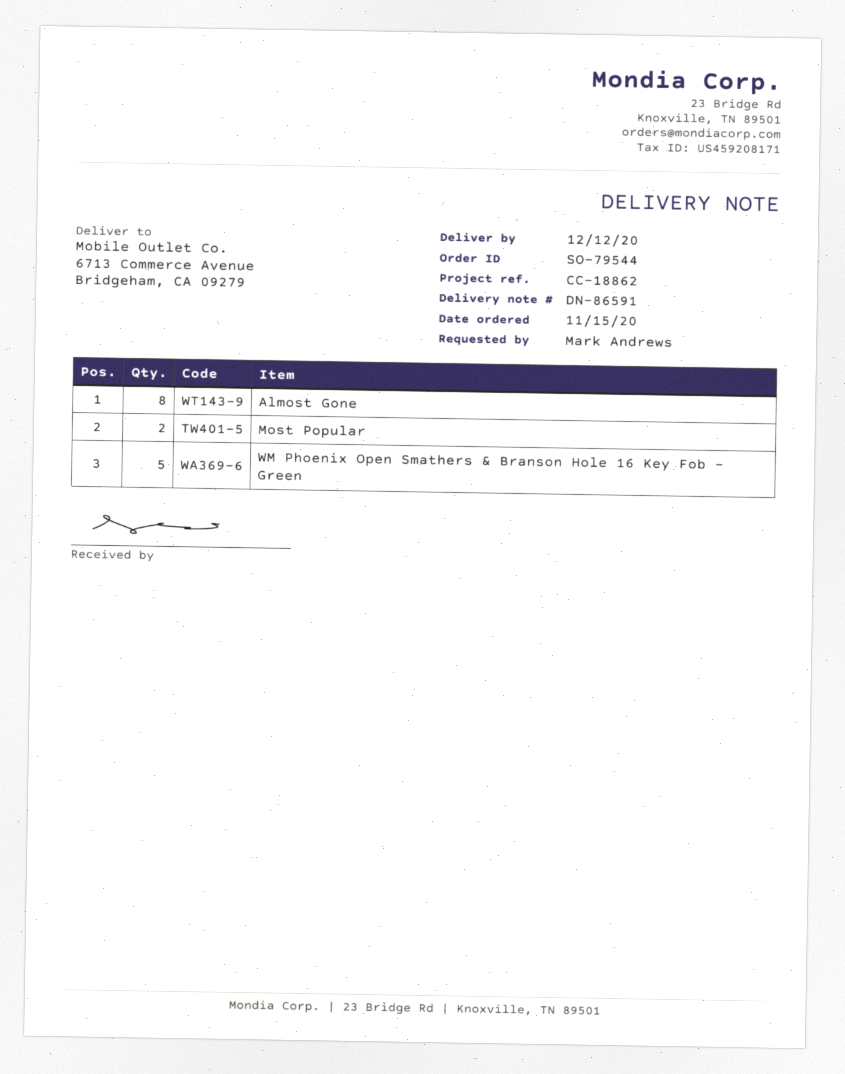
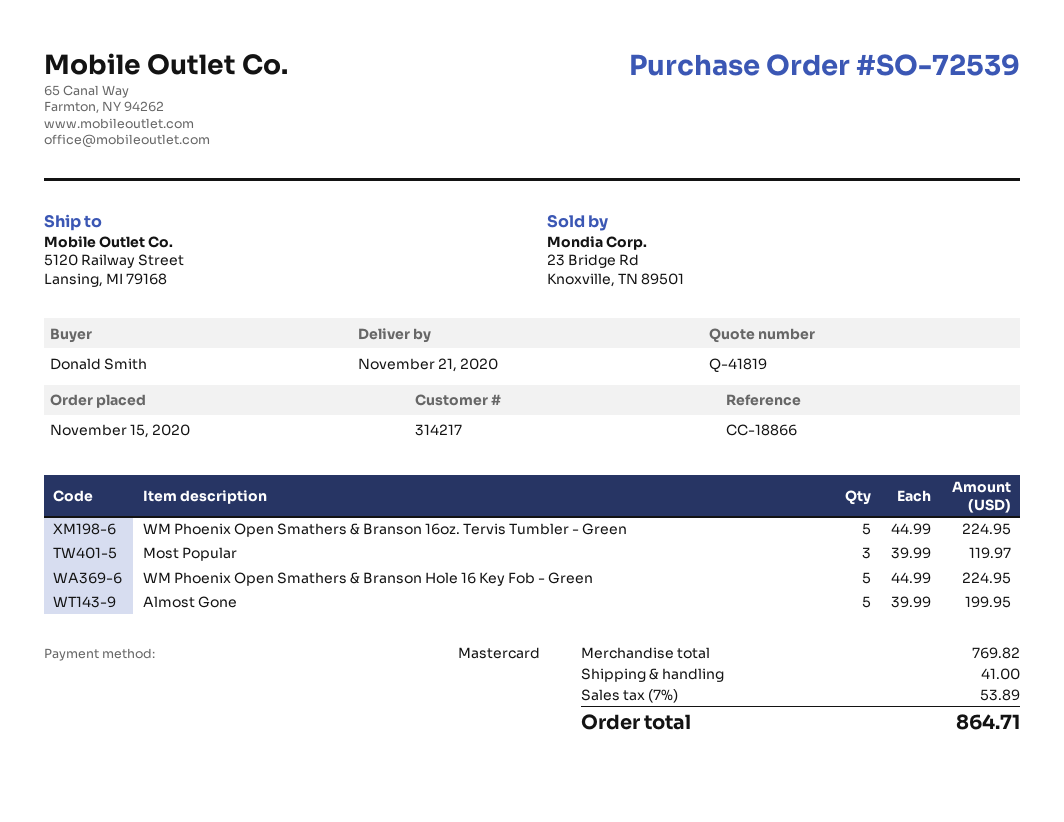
order number: SO-79544 -> SO-72539
delivery date: 2020-12-12 -> 2020-11-21
reference: CC-18862 -> CC-18866
ordered by: Mark Andrews -> Donald Smith
ship to: 6713 Commerce Avenue, Bridgeham, CA 09279 -> 5120 Railway Street, Lansing, MI 79168
Almost Gone: 8 -> 5
Most Popular: 2 -> 3
WM Phoenix Open Smathers & Branson 16oz. Tervis Tumbler - Green: none -> 5

